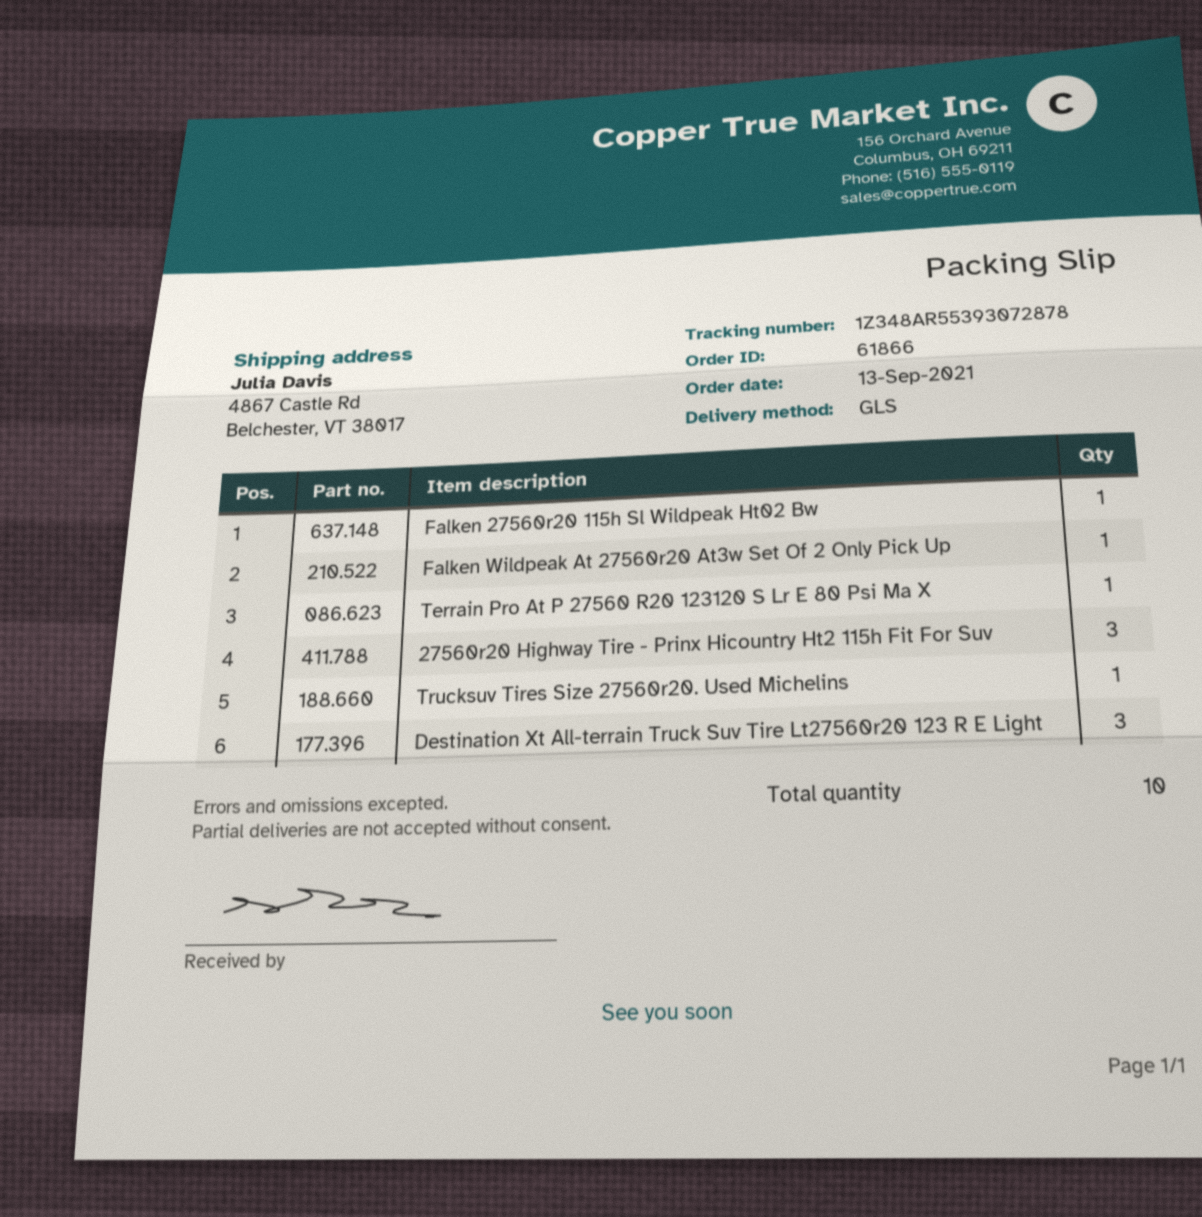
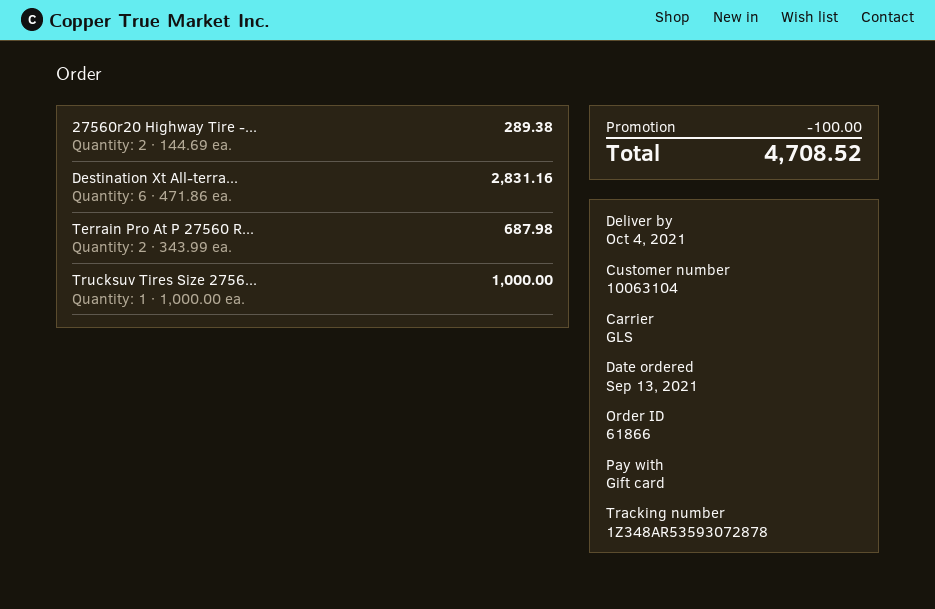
tracking number: 1Z348AR55393072878 -> 1Z348AR53593072878
Falken 27560r20 115h Sl Wildpeak Ht02 Bw: 1 -> none
Falken Wildpeak At 27560r20 At3w Set Of 2 Only Pick Up: 1 -> none
Terrain Pro At P 27560 R20 123120 S Lr E 80 Psi Ma X: 1 -> 2
27560r20 Highway Tire - Prinx Hicountry Ht2 115h Fit For Suv: 3 -> 2
Destination Xt All-terrain Truck Suv Tire Lt27560r20 123 R E Light: 3 -> 6

